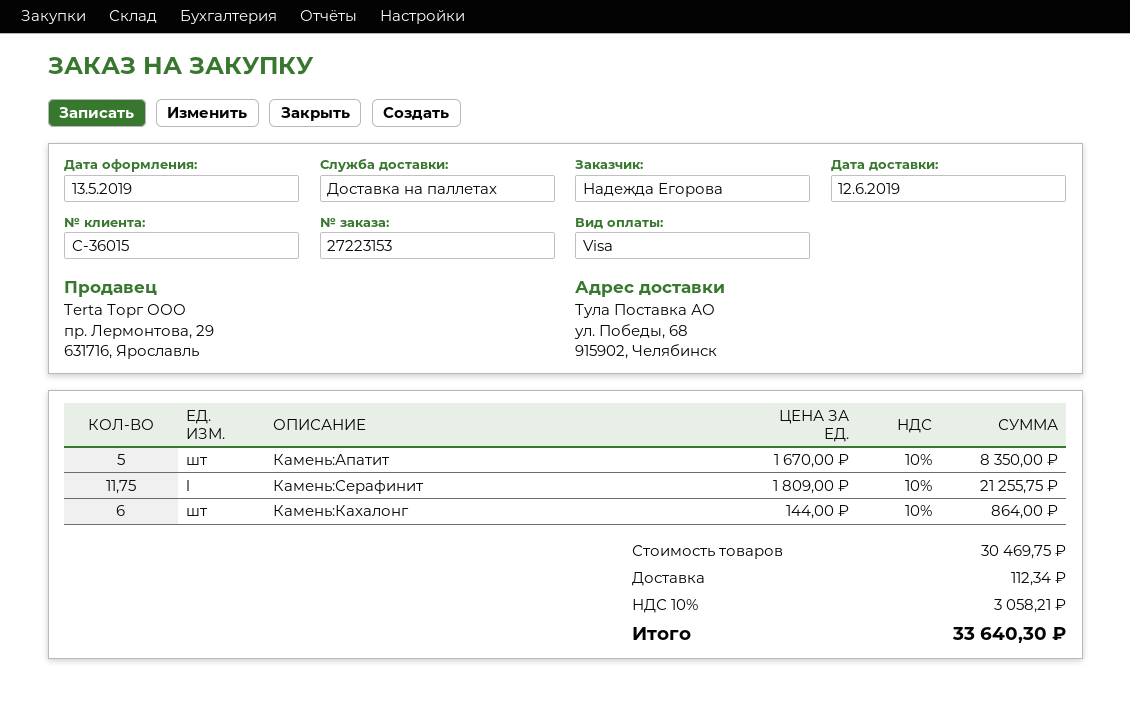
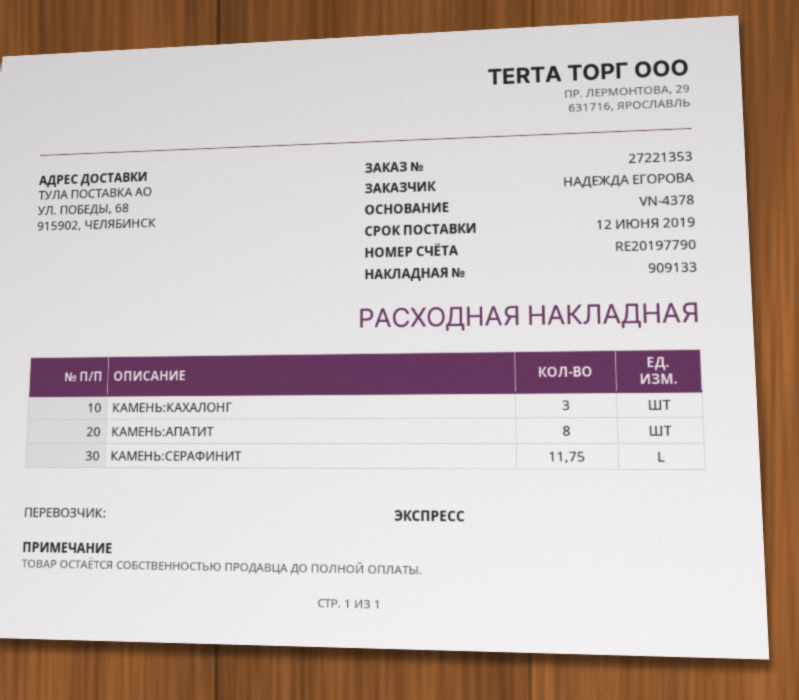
order number: 27223153 -> 27221353
shipping method: pallet freight -> express
Камень:Апатит: 5 -> 8
Камень:Кахалонг: 6 -> 3

